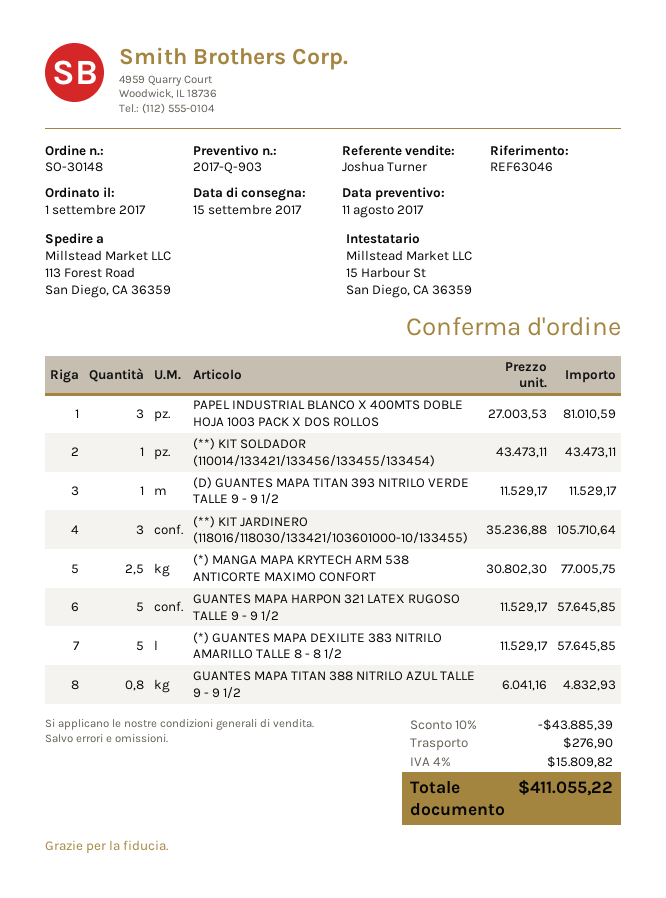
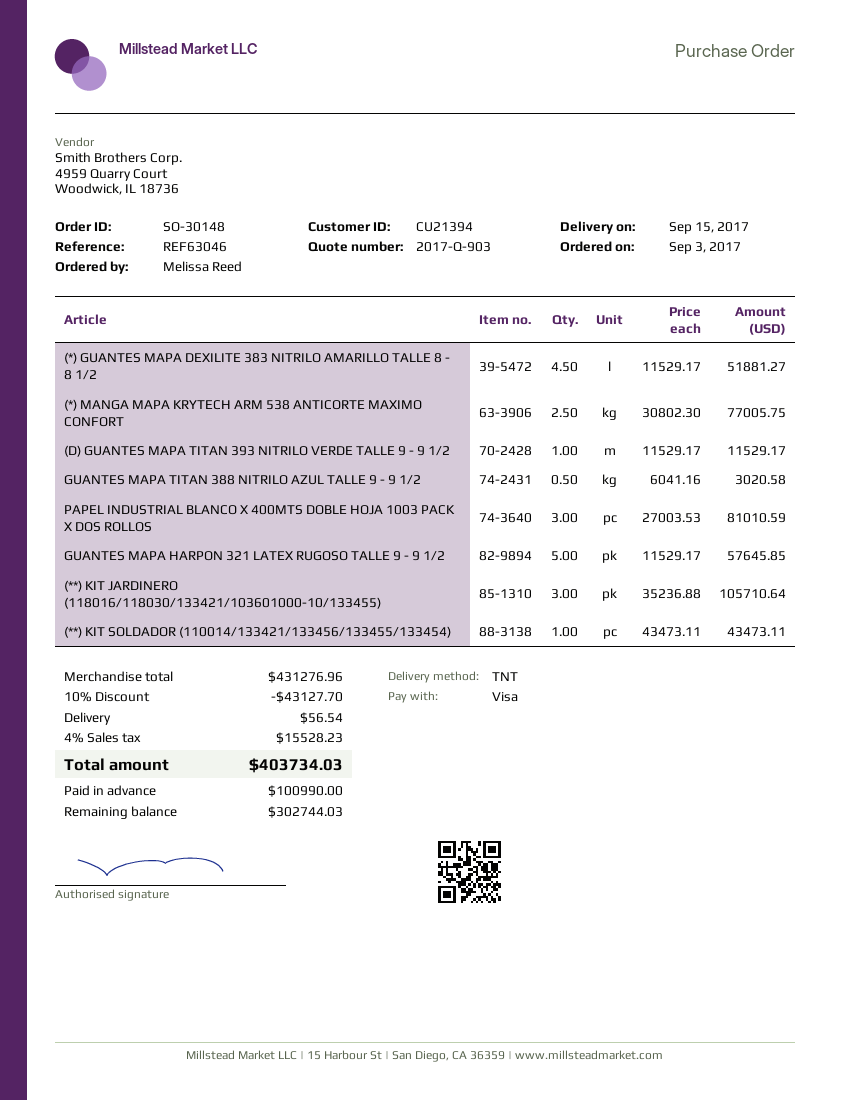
order date: 2017-09-01 -> 2017-09-03
(*) GUANTES MAPA DEXILITE 383 NITRILO AMARILLO TALLE 8 - 8 1/2: 5 x 11529.17 = 57645.85 -> 4.5 x 11529.17 = 51881.27
GUANTES MAPA TITAN 388 NITRILO AZUL TALLE 9 - 9 1/2: 0.8 x 6041.16 = 4832.93 -> 0.5 x 6041.16 = 3020.58
discount: 10% = 43885.39 -> 10% = 43127.70
shipping: 276.90 -> 56.54
tax: 4% = 15809.82 -> 4% = 15528.23
total: 411055.22 -> 403734.03

